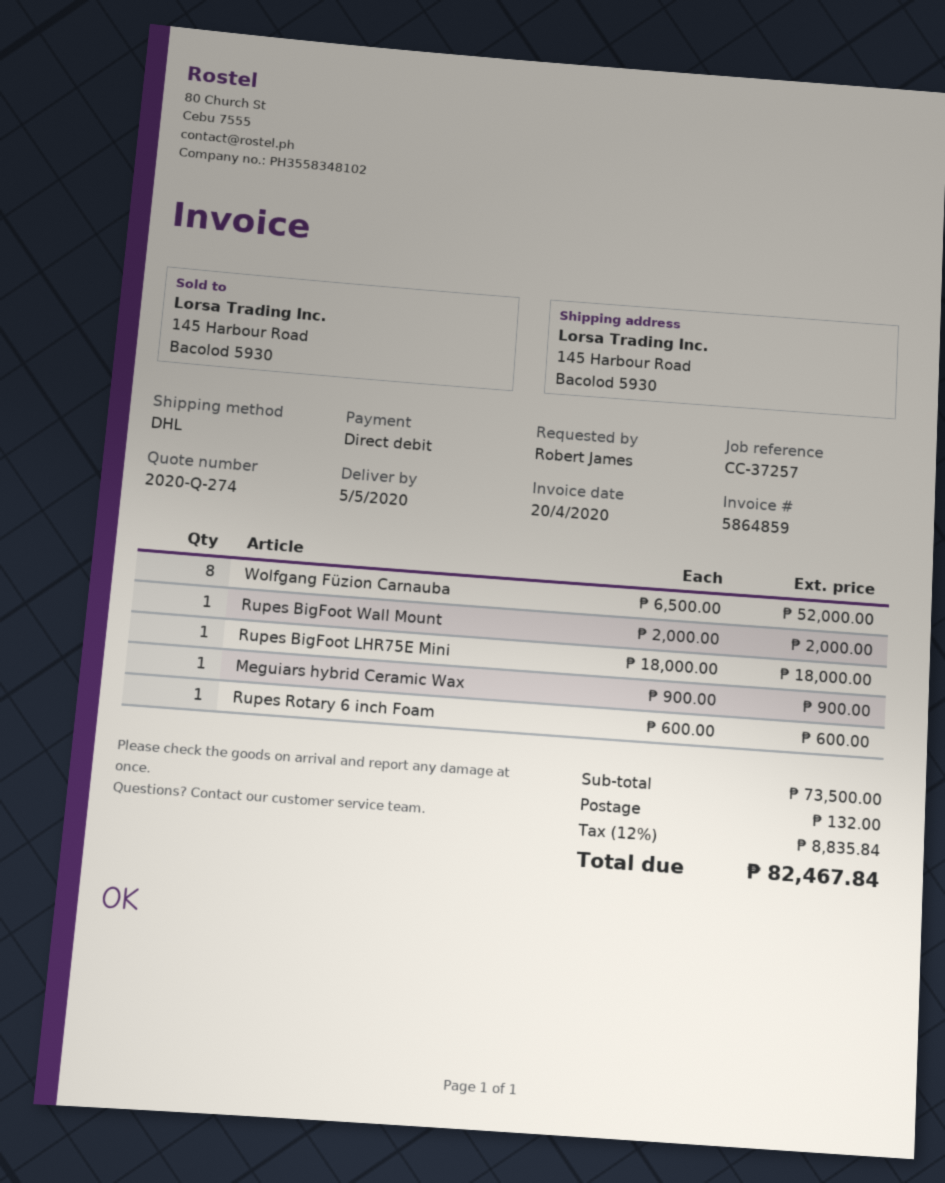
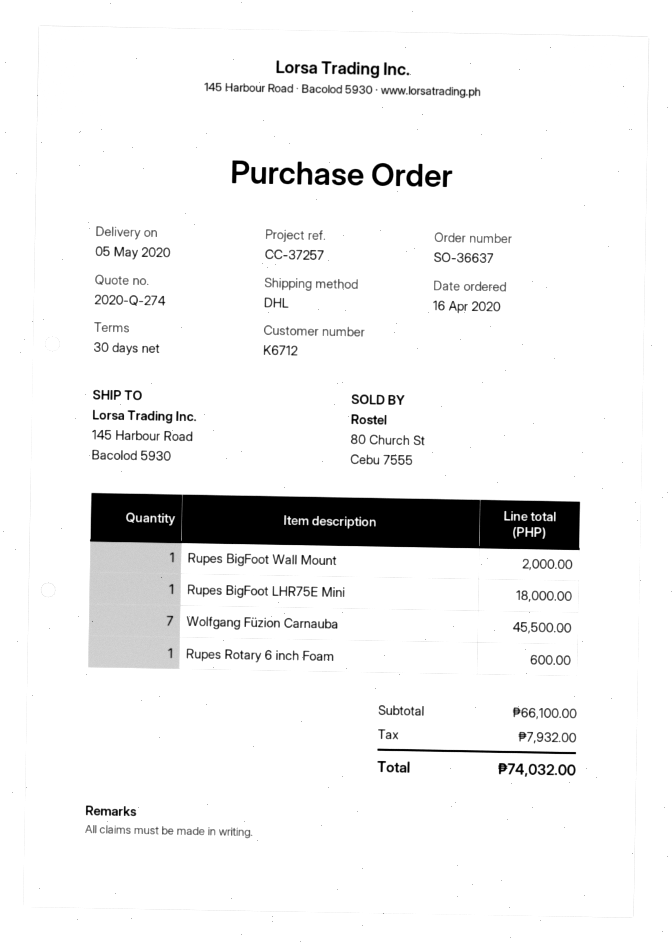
Wolfgang Füzion Carnauba: 8 for 52000.00 -> 7 for 45500.00
Meguiars hybrid Ceramic Wax: 1 for 900.00 -> none
subtotal: 73500.00 -> 66100.00
shipping: 132.00 -> none
tax: 8835.84 -> 7932.00
total: 82467.84 -> 74032.00

